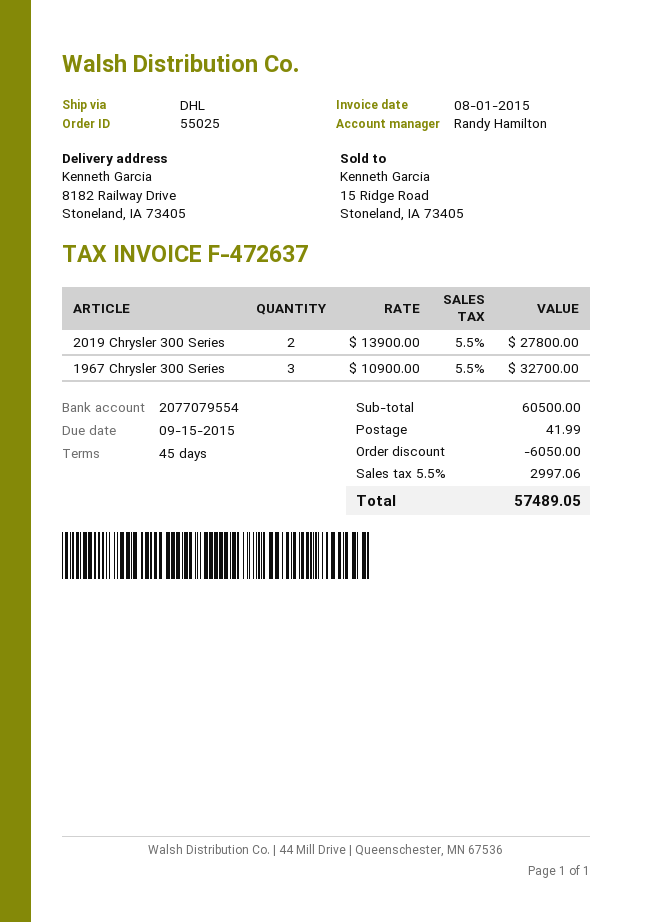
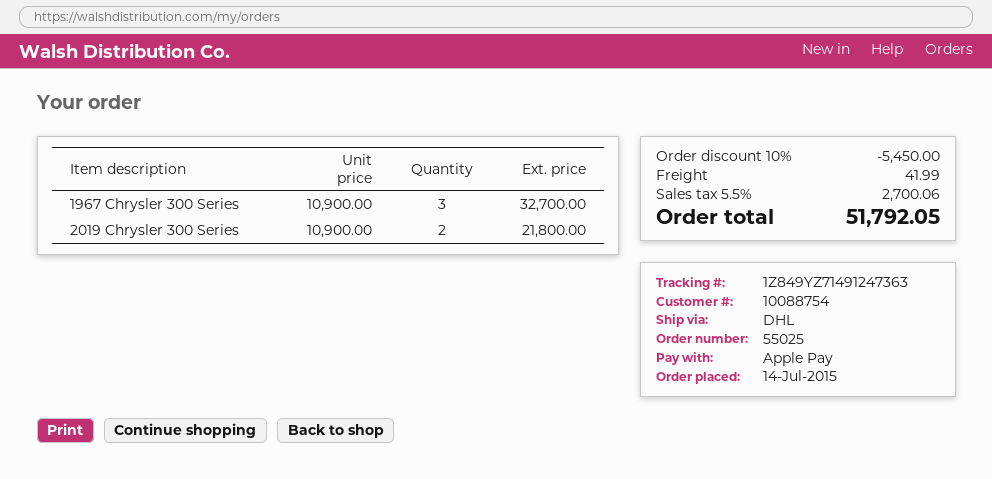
2019 Chrysler 300 Series: 2 x 13900.00 = 27800.00 -> 2 x 10900.00 = 21800.00
discount: 6050.00 -> 5450.00
tax: 5.5% = 2997.06 -> 5.5% = 2700.06
total: 57489.05 -> 51792.05

